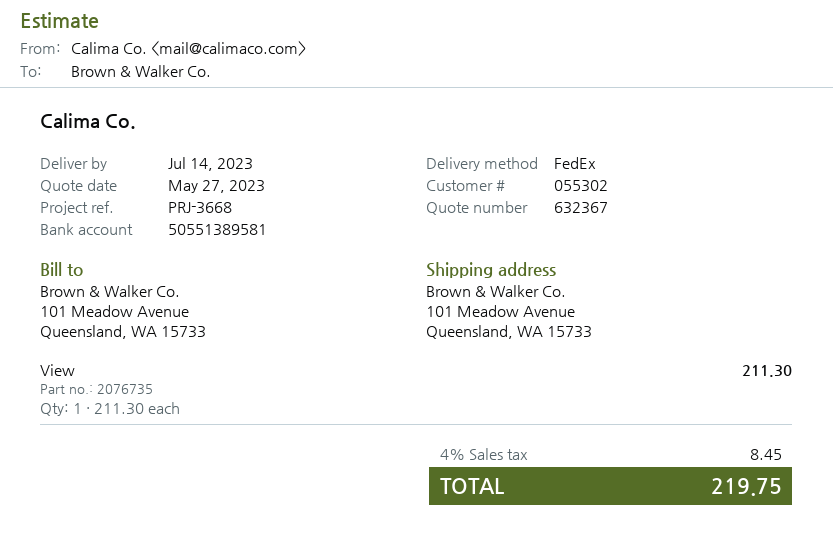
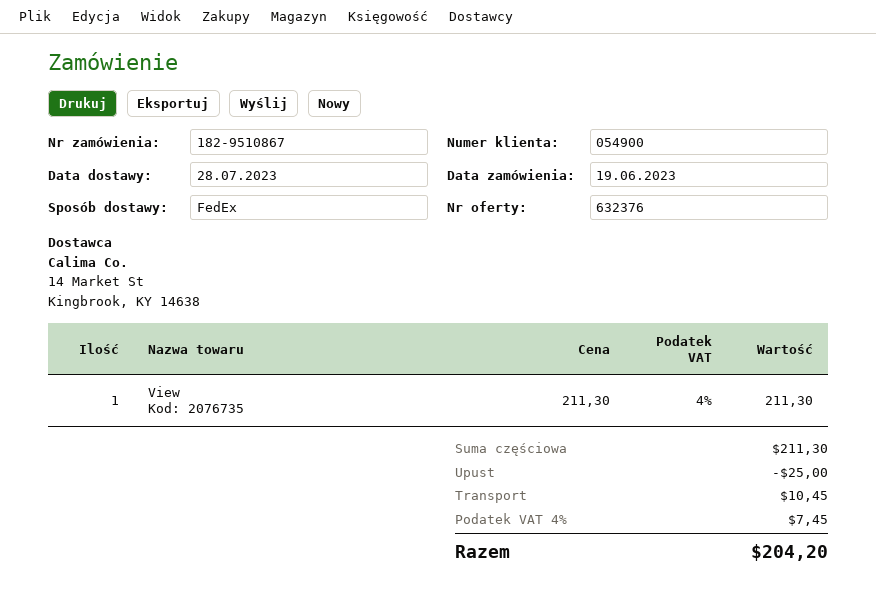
quote number: 632367 -> 632376
delivery date: 2023-07-14 -> 2023-07-28
customer number: 055302 -> 054900
discount: none -> 25.00
shipping: none -> 10.45
tax: 4% = 8.45 -> 4% = 7.45
total: 219.75 -> 204.20

